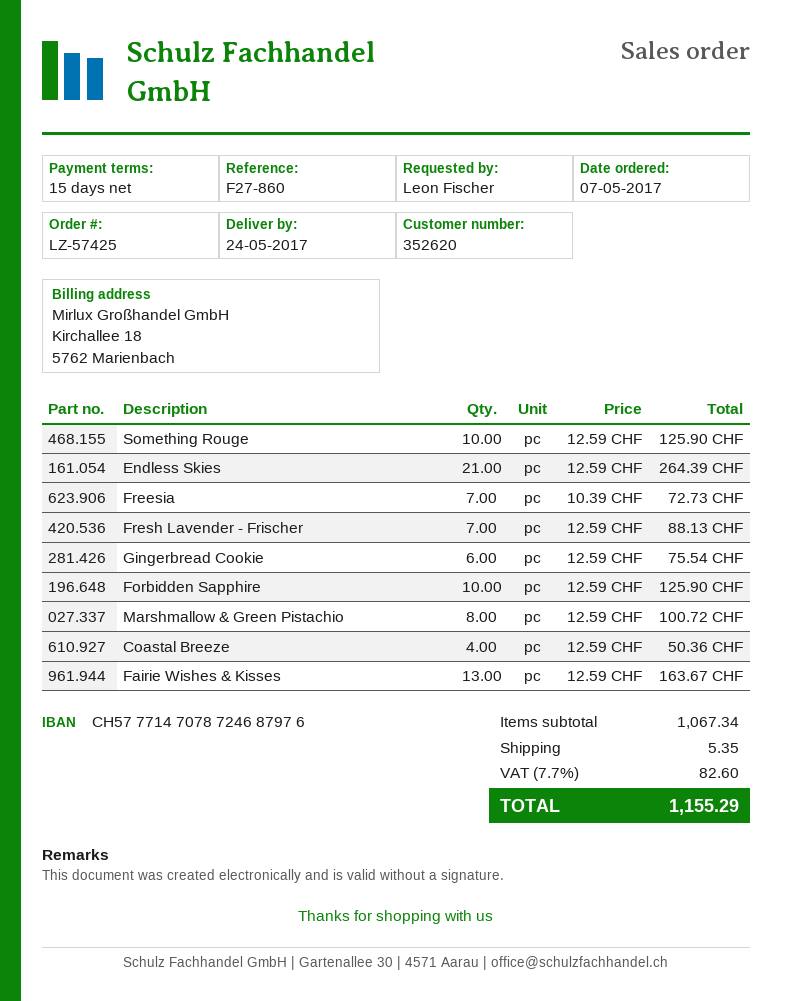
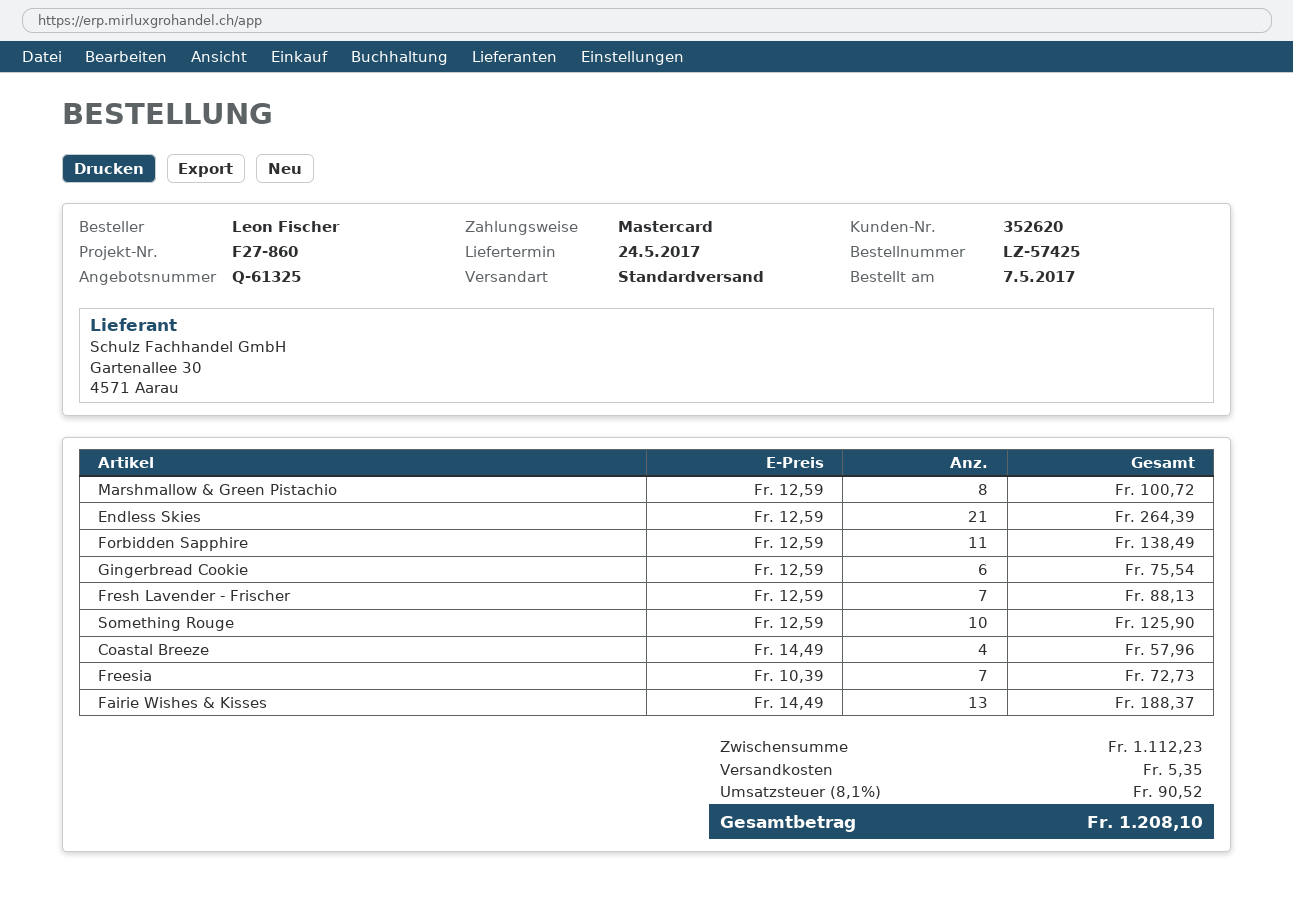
Forbidden Sapphire: 10 x 12.59 = 125.90 -> 11 x 12.59 = 138.49
Coastal Breeze: 4 x 12.59 = 50.36 -> 4 x 14.49 = 57.96
Fairie Wishes & Kisses: 13 x 12.59 = 163.67 -> 13 x 14.49 = 188.37
subtotal: 1067.34 -> 1112.23
tax: 7.7% = 82.60 -> 8.1% = 90.52
total: 1155.29 -> 1208.10

